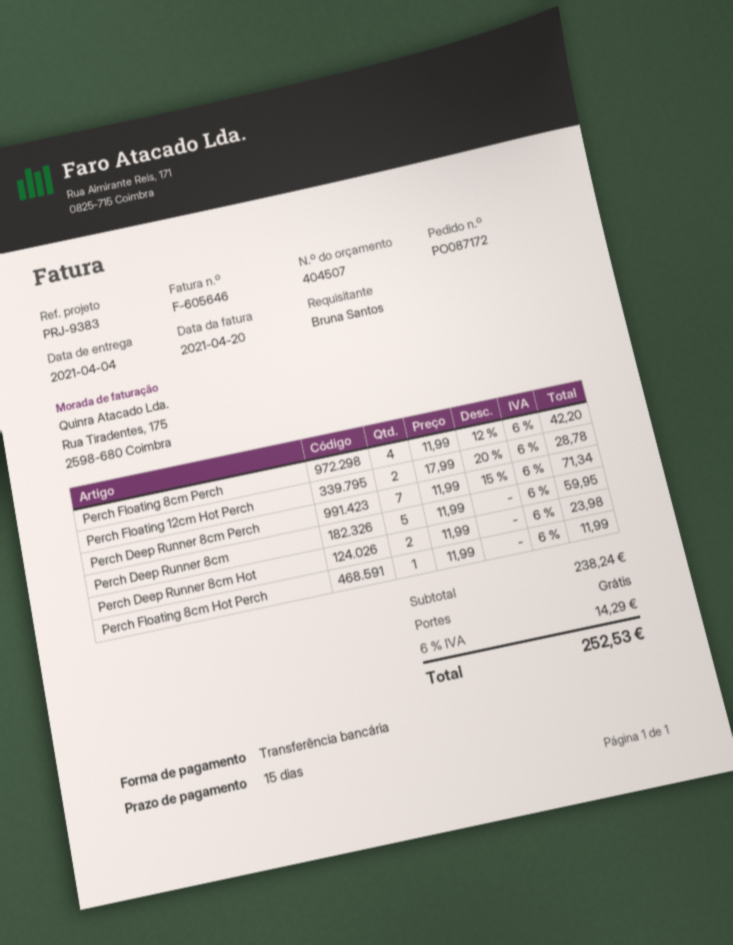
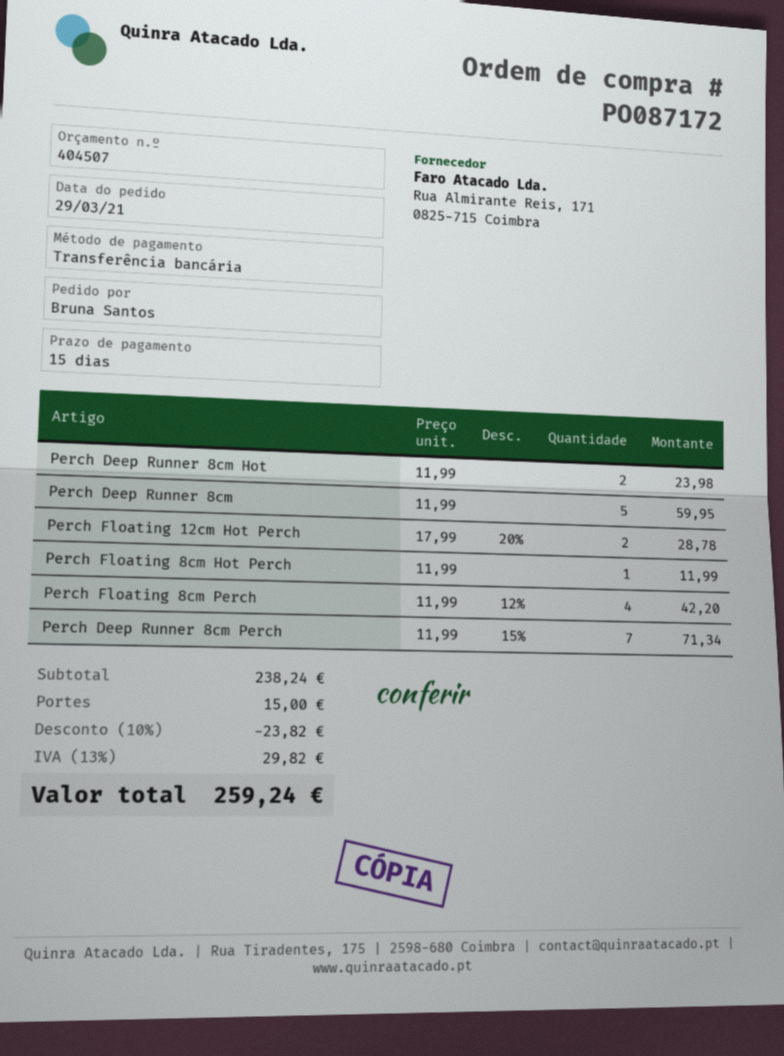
discount: none -> 10% = 23.82
shipping: 0.00 -> 15.00
tax: 6% = 14.29 -> 13% = 29.82
total: 252.53 -> 259.24

